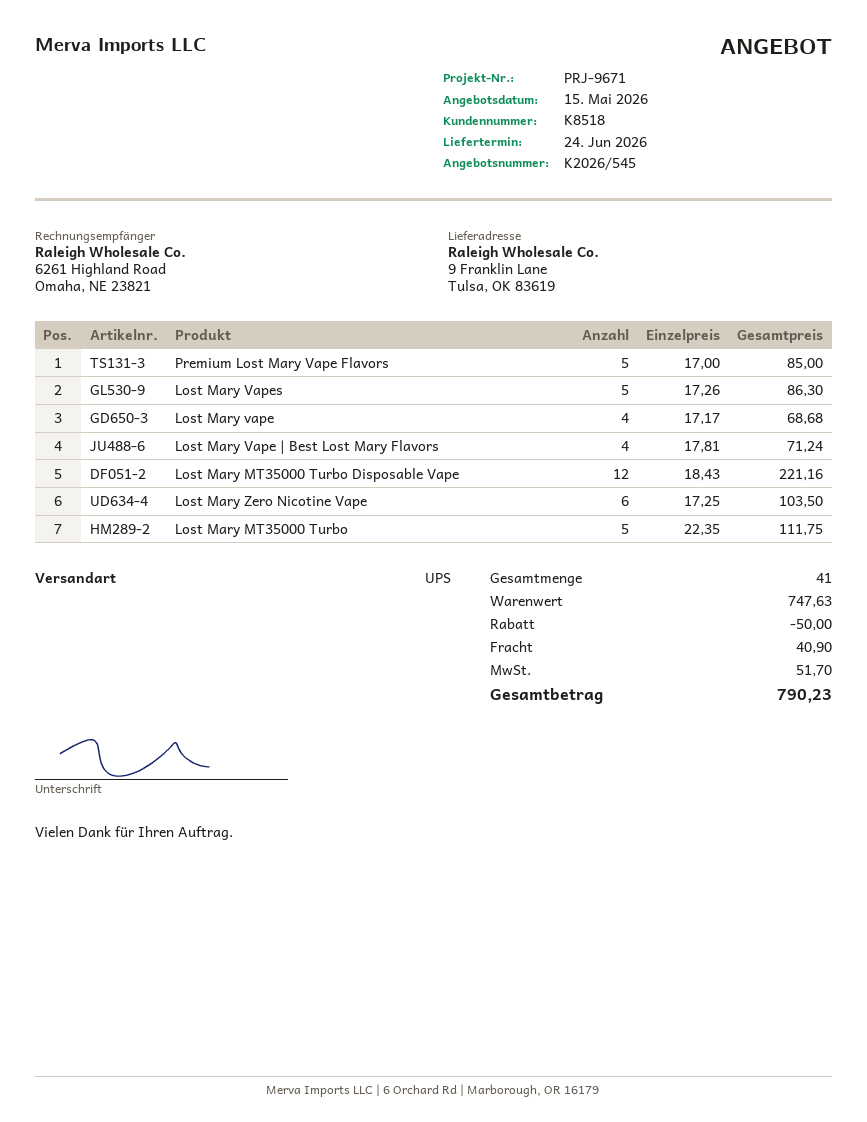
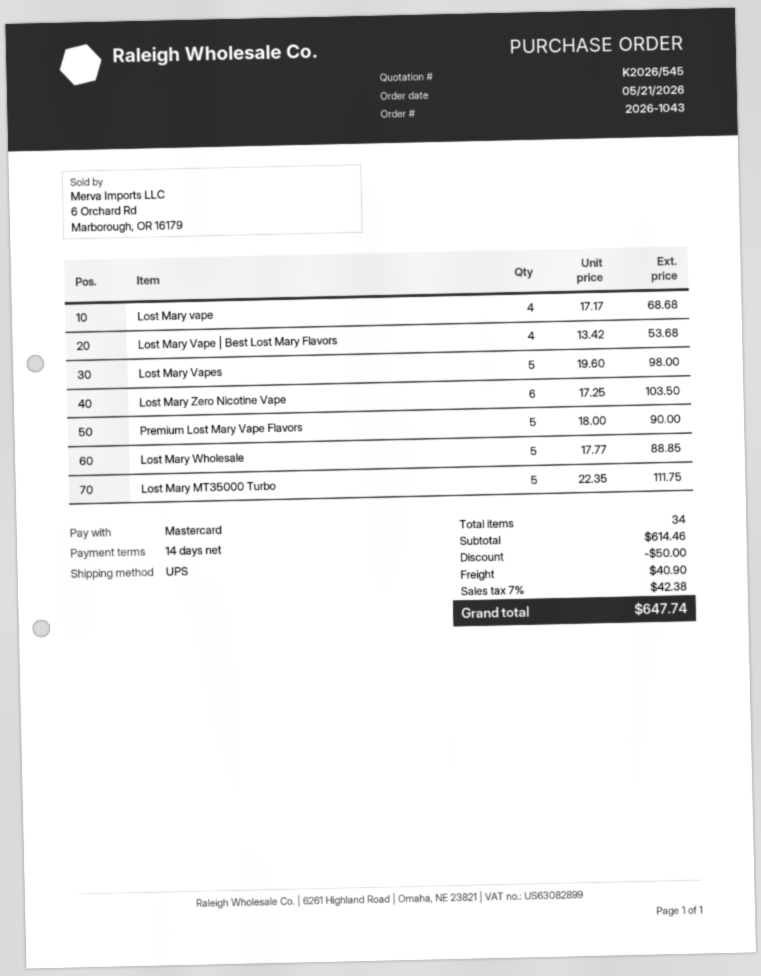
Premium Lost Mary Vape Flavors: 5 x 17.00 = 85.00 -> 5 x 18.00 = 90.00
Lost Mary Vapes: 5 x 17.26 = 86.30 -> 5 x 19.60 = 98.00
Lost Mary Vape | Best Lost Mary Flavors: 4 x 17.81 = 71.24 -> 4 x 13.42 = 53.68
Lost Mary MT35000 Turbo Disposable Vape: 12 x 18.43 = 221.16 -> none
Lost Mary Wholesale: none -> 5 x 17.77 = 88.85
total quantity: 41 -> 34
subtotal: 747.63 -> 614.46
tax: 51.70 -> 42.38
total: 790.23 -> 647.74

